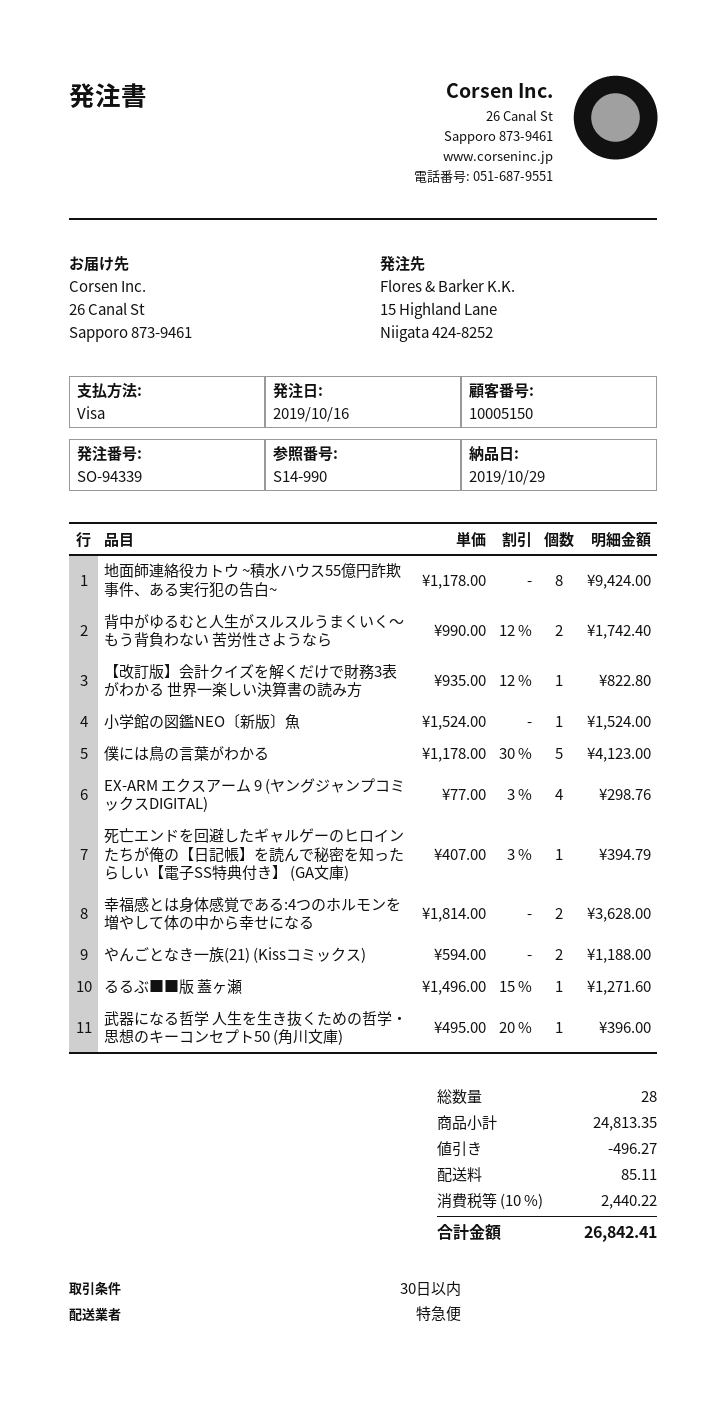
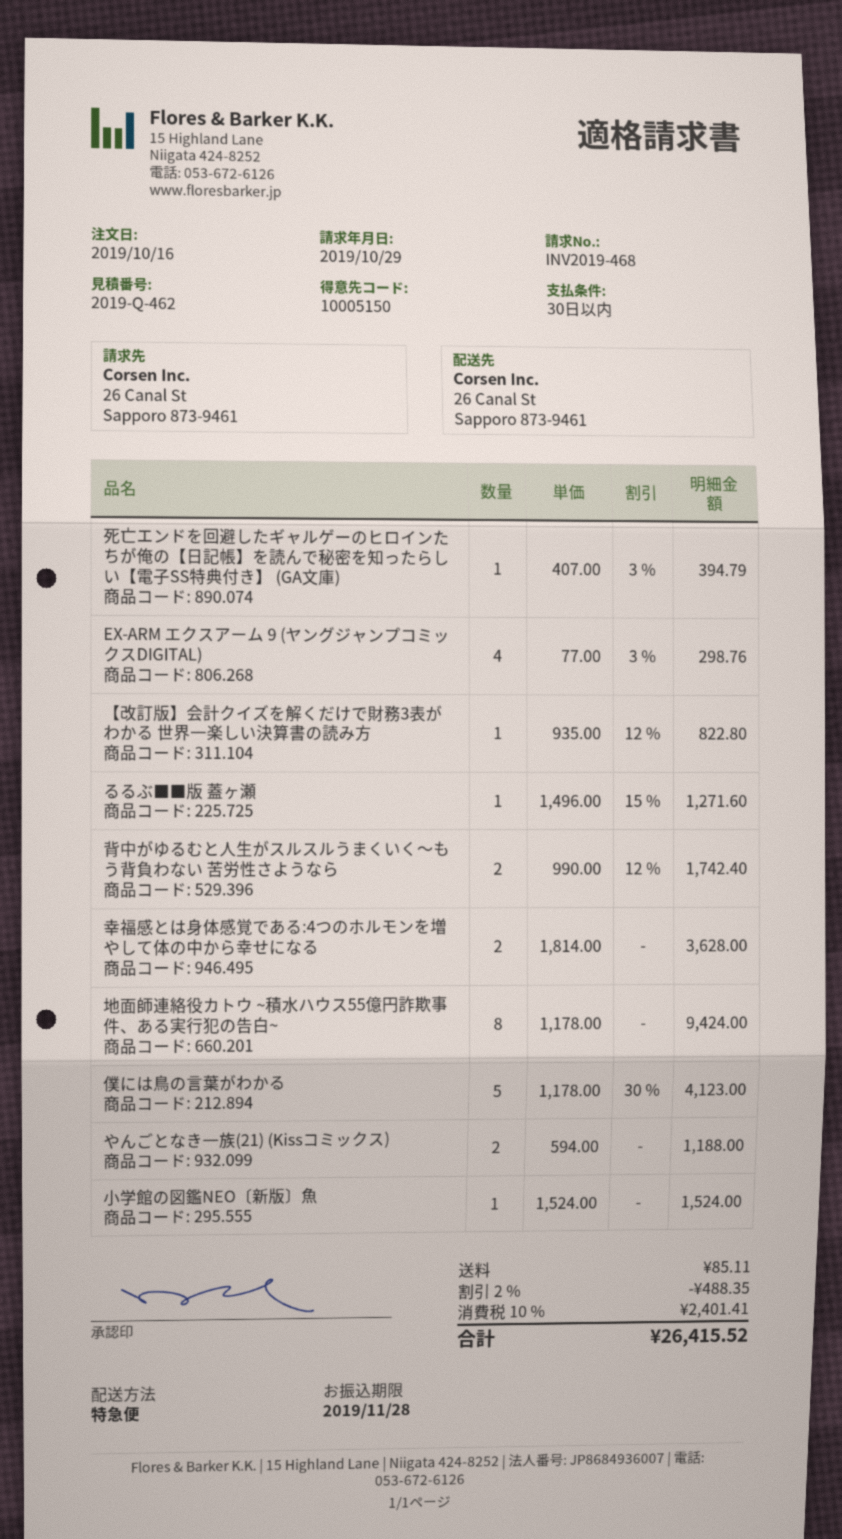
武器になる哲学 人生を生き抜くための哲学・思想のキーコンセプト50 (角川文庫): 1 x 495.00 - 20% = 396.00 -> none
discount: 496.27 -> 488.35
tax: 10% = 2440.22 -> 10% = 2401.41
total: 26842.41 -> 26415.52

